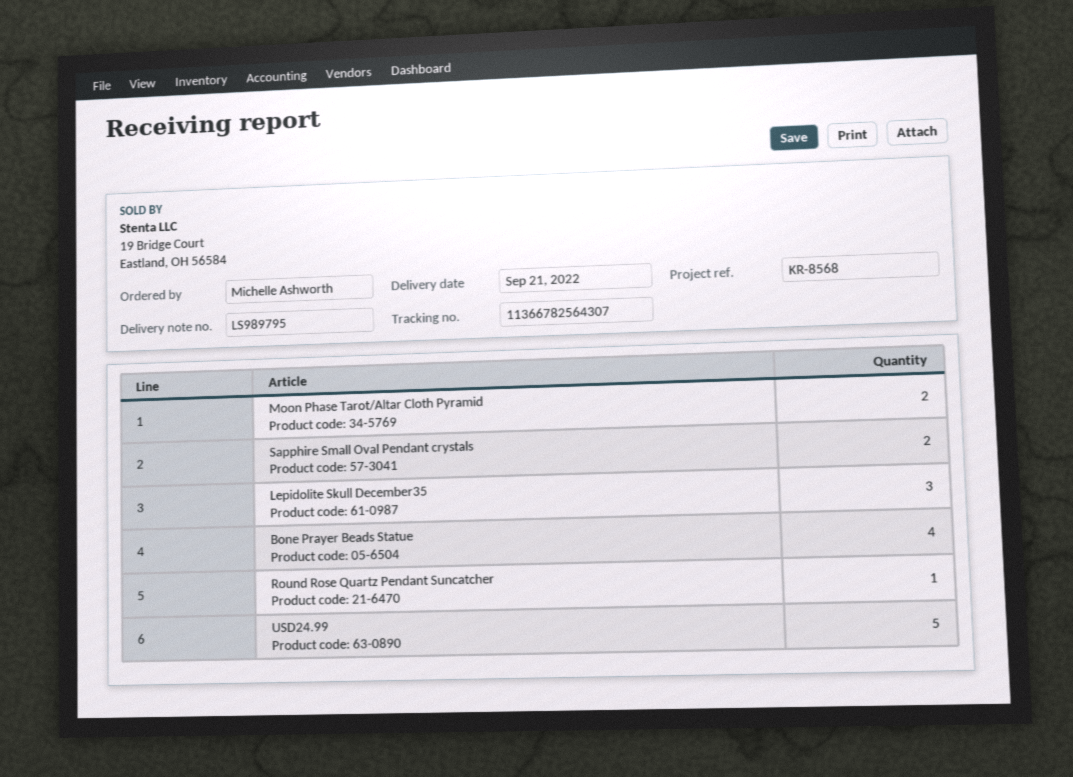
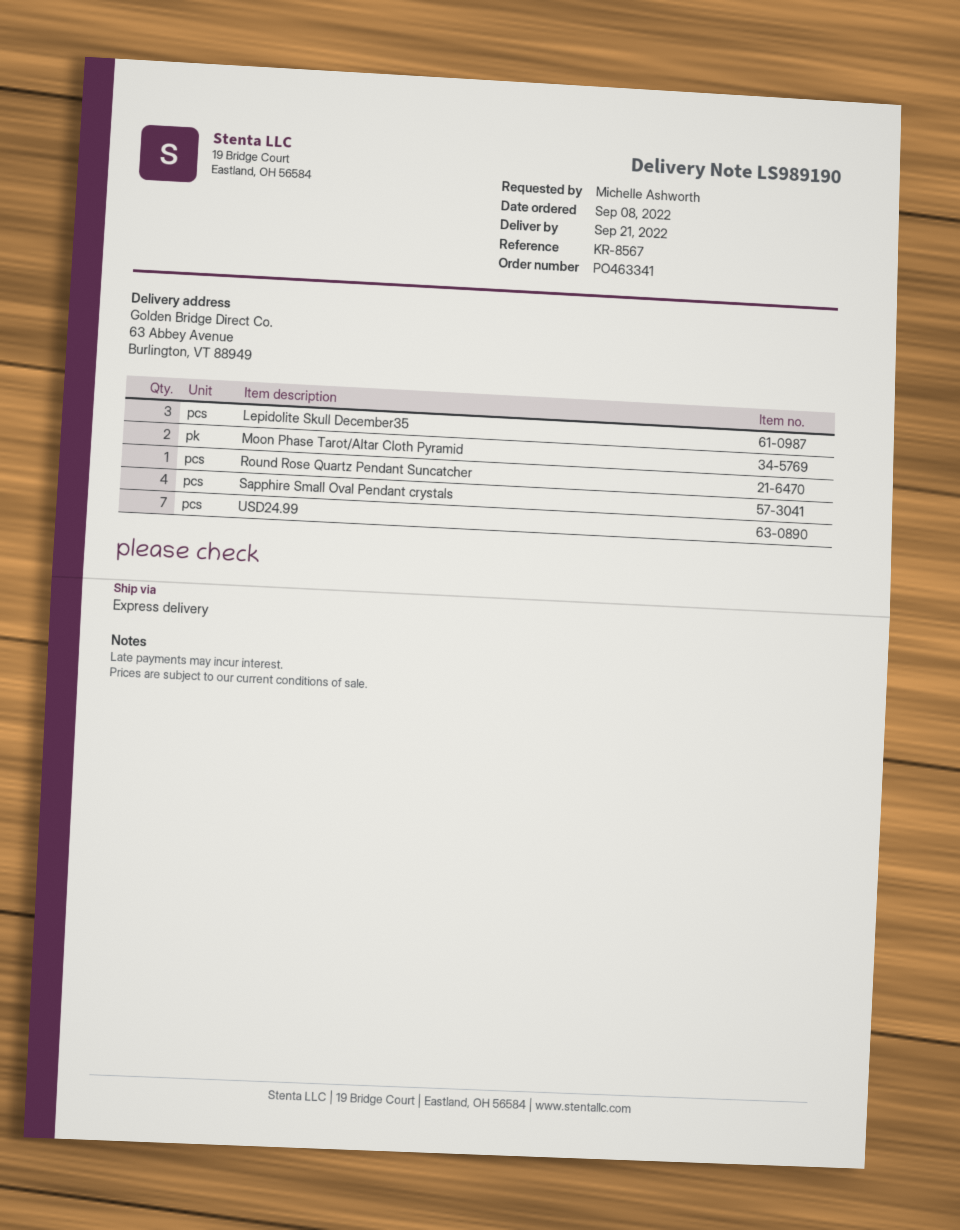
delivery note number: LS989795 -> LS989190
reference: KR-8568 -> KR-8567
Sapphire Small Oval Pendant crystals: 2 -> 4
Bone Prayer Beads Statue: 4 -> none
USD24.99: 5 -> 7

